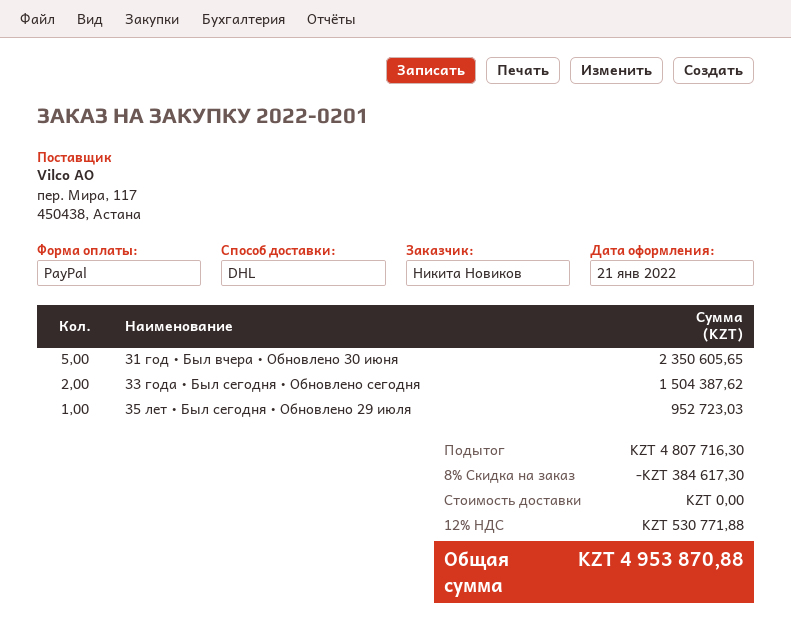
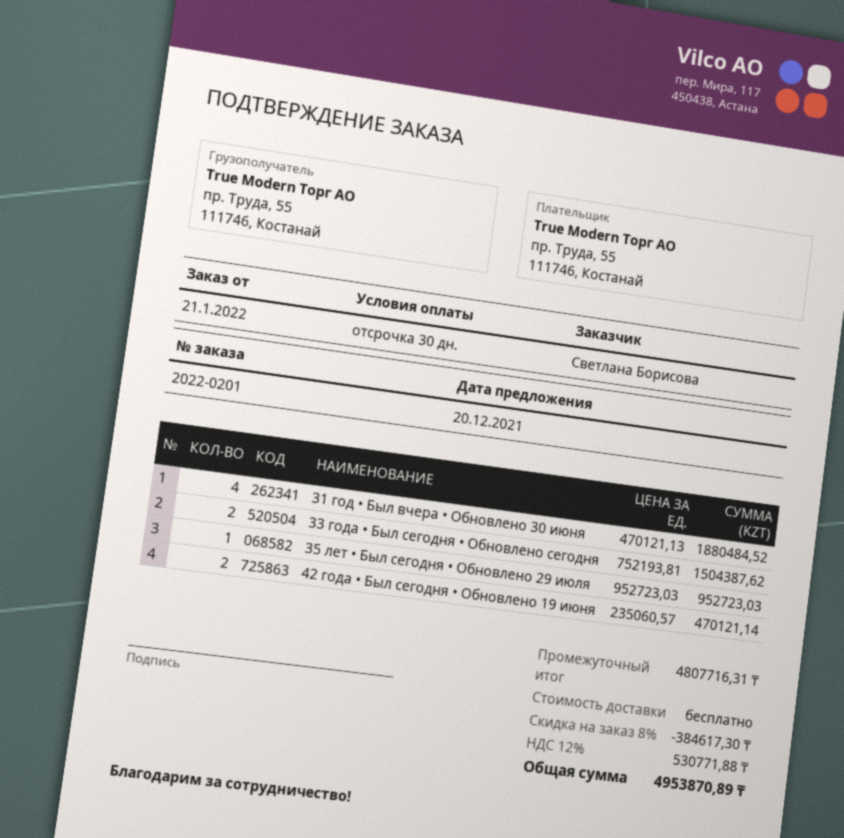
ordered by: Никита Новиков -> Светлана Борисова
31 год • Был вчера • Обновлено 30 июня: 5 for 2350605.65 -> 4 for 1880484.52
42 года • Был сегодня • Обновлено 19 июня: none -> 2 for 470121.14
subtotal: 4807716.30 -> 4807716.31
total: 4953870.88 -> 4953870.89

